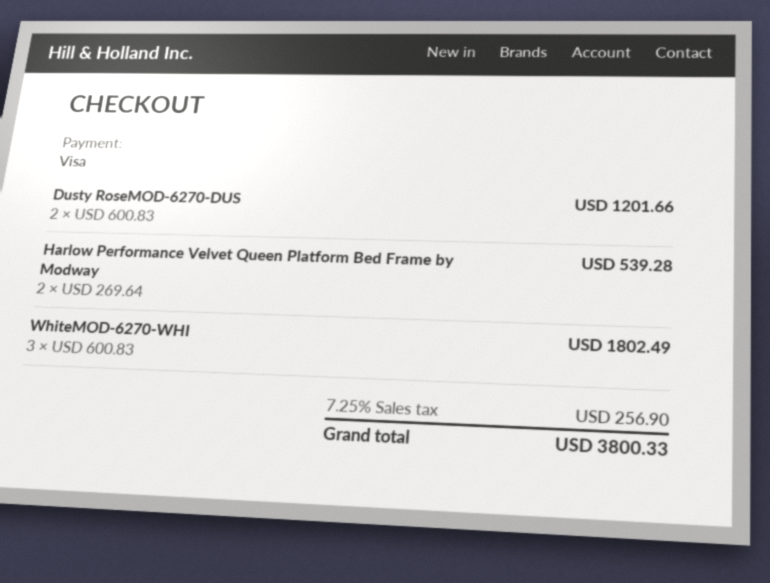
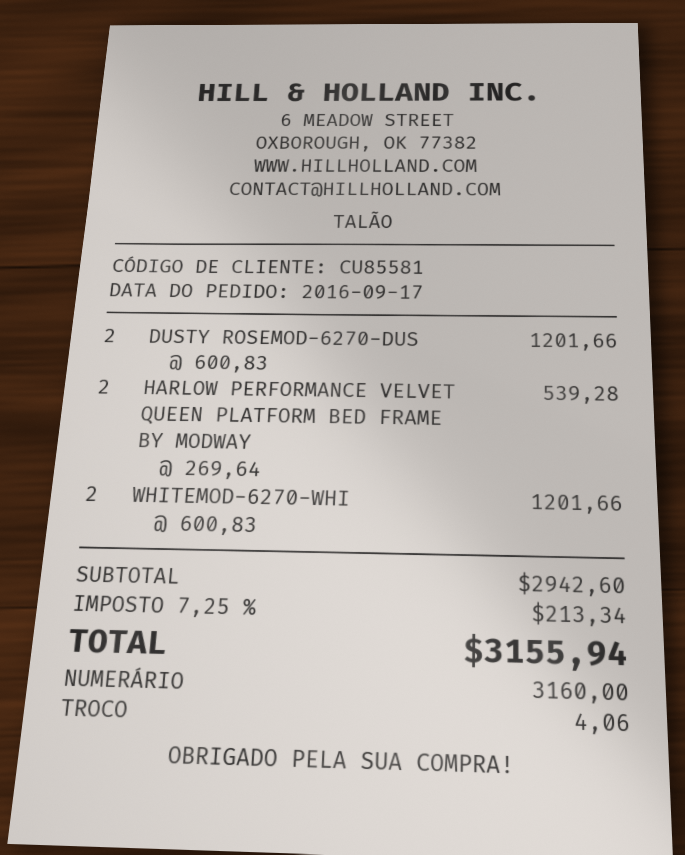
payment method: Visa -> cash
WhiteMOD-6270-WHI: 3 x 600.83 = 1802.49 -> 2 x 600.83 = 1201.66
tax: 7.25% = 256.90 -> 7.25% = 213.34
total: 3800.33 -> 3155.94

